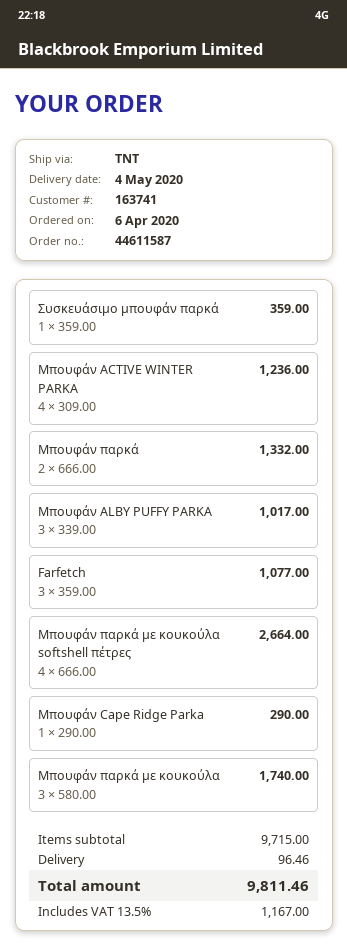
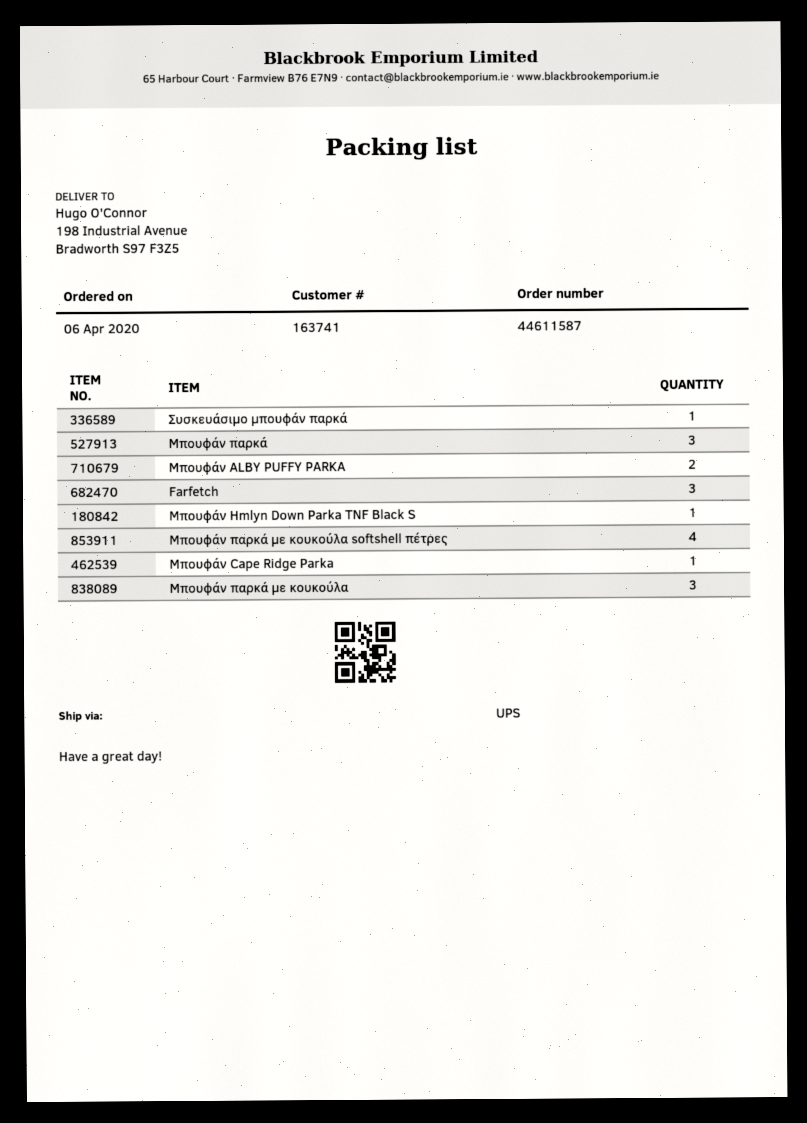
shipping method: TNT -> UPS
Μπουφάν ACTIVE WINTER PARKA: 4 -> none
Μπουφάν παρκά: 2 -> 3
Μπουφάν ALBY PUFFY PARKA: 3 -> 2
Μπουφάν Hmlyn Down Parka TNF Black S: none -> 1

